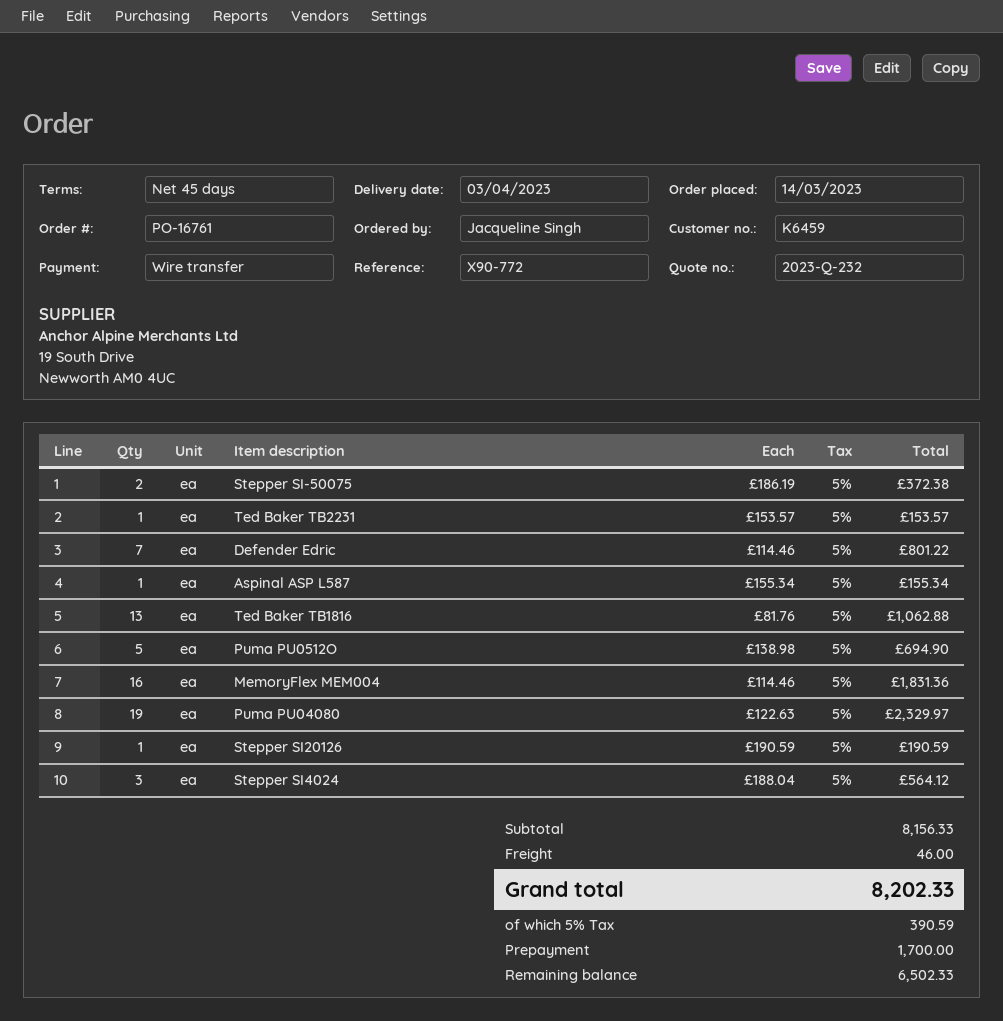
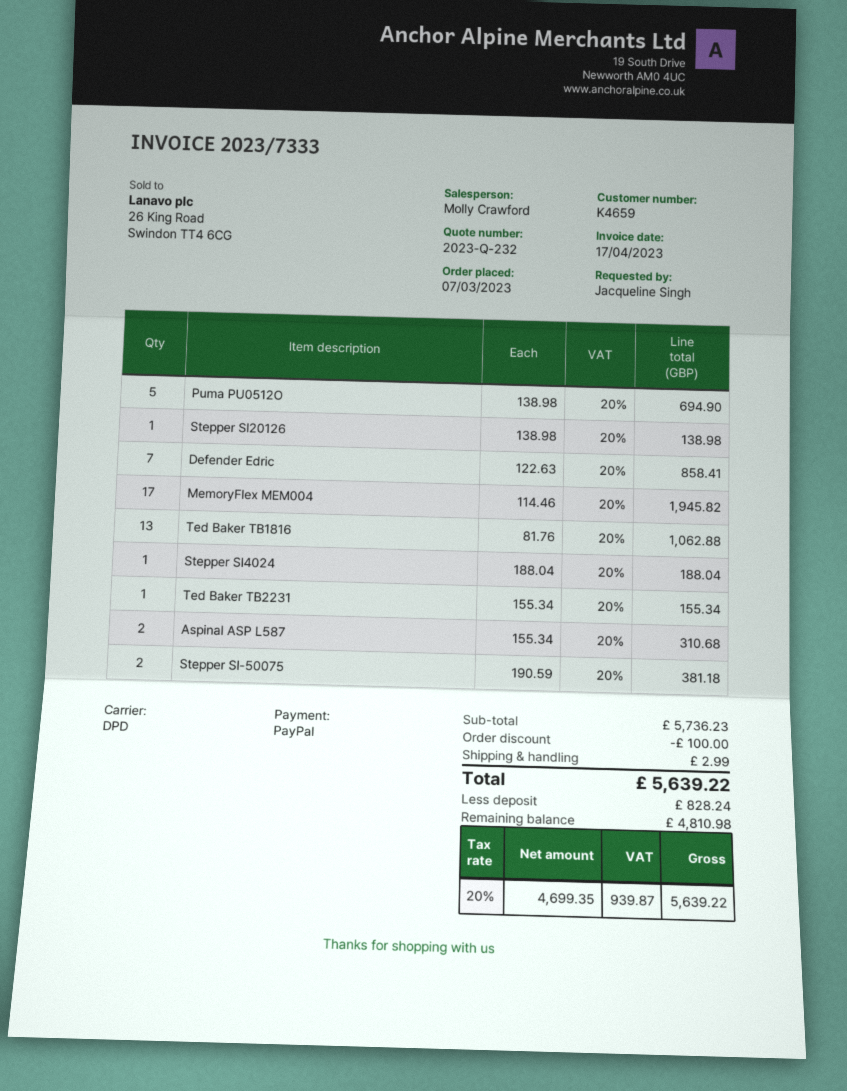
order date: 2023-03-14 -> 2023-03-07
customer number: K6459 -> K4659
payment method: bank transfer -> PayPal
Stepper SI-50075: 2 x 186.19 = 372.38 -> 2 x 190.59 = 381.18
Ted Baker TB2231: 1 x 153.57 = 153.57 -> 1 x 155.34 = 155.34
Defender Edric: 7 x 114.46 = 801.22 -> 7 x 122.63 = 858.41
Aspinal ASP L587: 1 x 155.34 = 155.34 -> 2 x 155.34 = 310.68
MemoryFlex MEM004: 16 x 114.46 = 1831.36 -> 17 x 114.46 = 1945.82
Puma PU04080: 19 x 122.63 = 2329.97 -> none
Stepper SI20126: 1 x 190.59 = 190.59 -> 1 x 138.98 = 138.98
Stepper SI4024: 3 x 188.04 = 564.12 -> 1 x 188.04 = 188.04
subtotal: 8156.33 -> 5736.23
discount: none -> 100.00
shipping: 46.00 -> 2.99
tax: 5% = 390.59 -> 20% = 939.87
total: 8202.33 -> 5639.22
deposit: 1700.00 -> 828.24
balance: 6502.33 -> 4810.98

